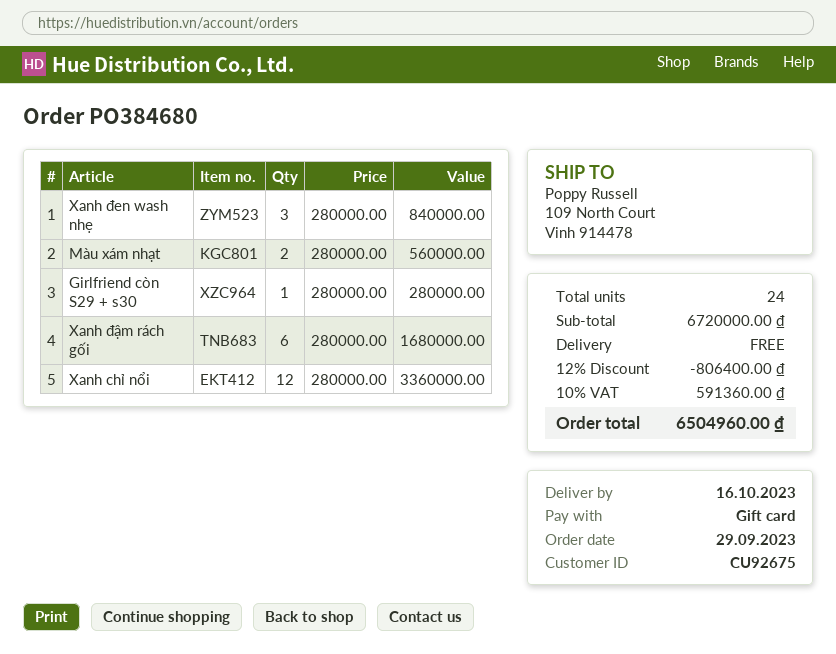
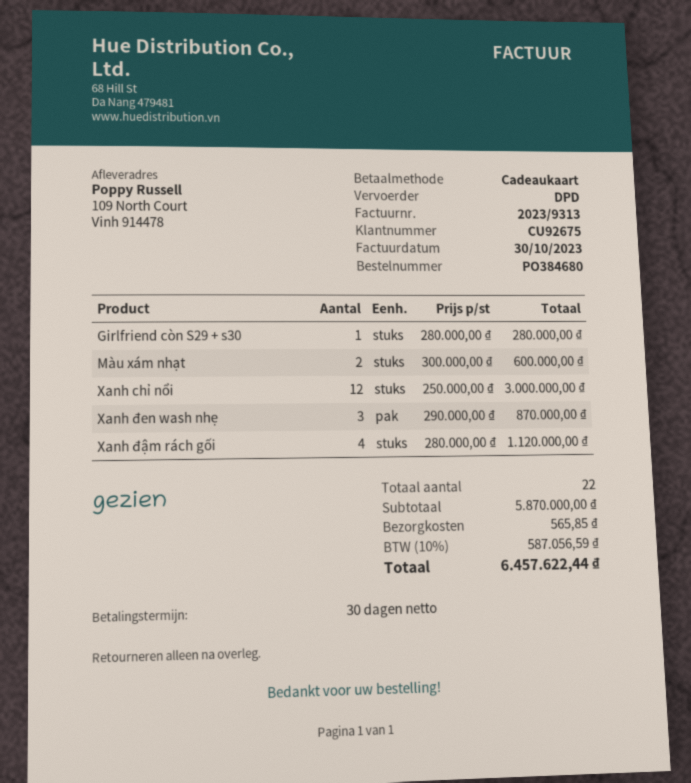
Xanh đen wash nhẹ: 3 x 280000.00 = 840000.00 -> 3 x 290000.00 = 870000.00
Màu xám nhạt: 2 x 280000.00 = 560000.00 -> 2 x 300000.00 = 600000.00
Xanh đậm rách gối: 6 x 280000.00 = 1680000.00 -> 4 x 280000.00 = 1120000.00
Xanh chỉ nổi: 12 x 280000.00 = 3360000.00 -> 12 x 250000.00 = 3000000.00
total quantity: 24 -> 22
subtotal: 6720000.00 -> 5870000.00
discount: 12% = 806400.00 -> none
shipping: 0.00 -> 565.85
tax: 10% = 591360.00 -> 10% = 587056.59
total: 6504960.00 -> 6457622.44

